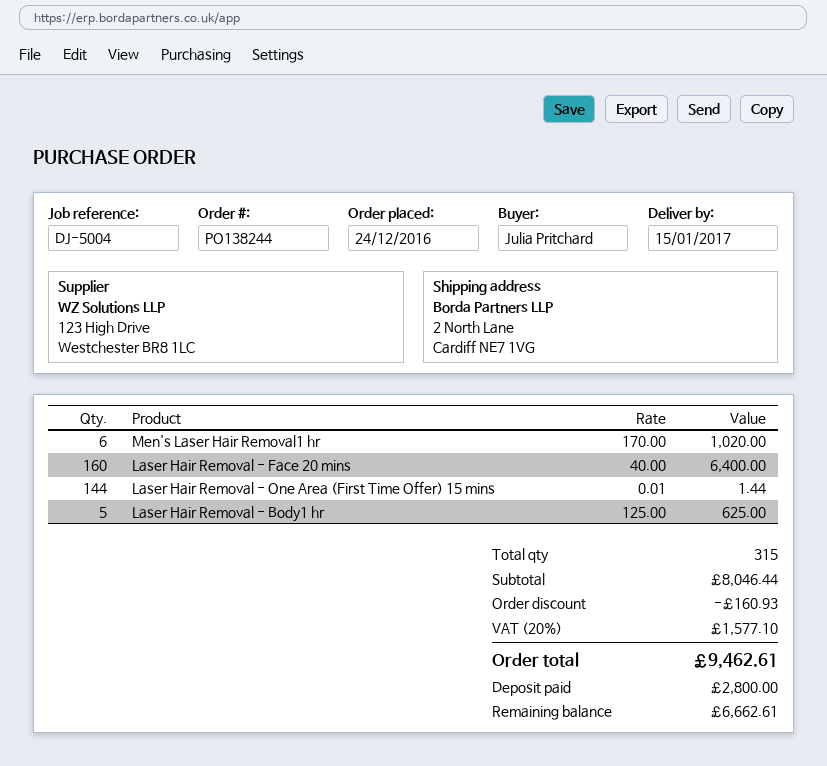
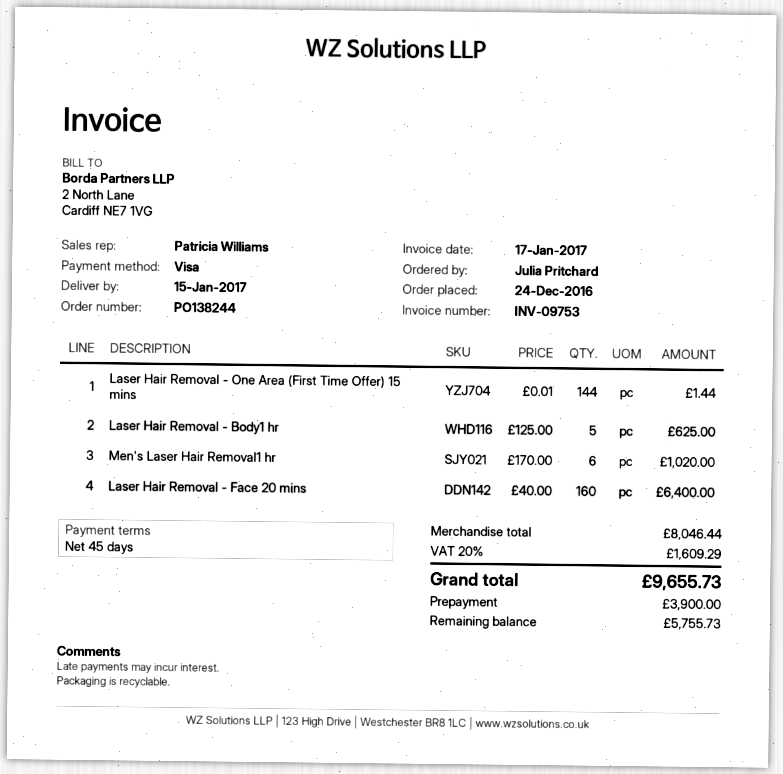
discount: 160.93 -> none
tax: 20% = 1577.10 -> 20% = 1609.29
total: 9462.61 -> 9655.73
deposit: 2800.00 -> 3900.00
balance: 6662.61 -> 5755.73

